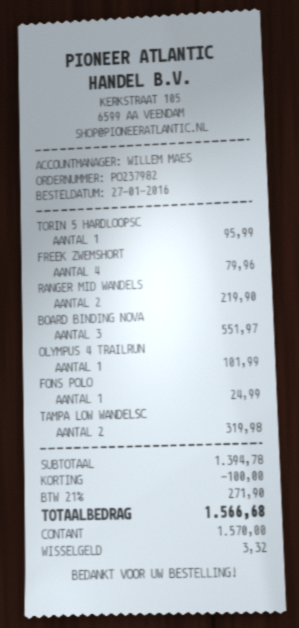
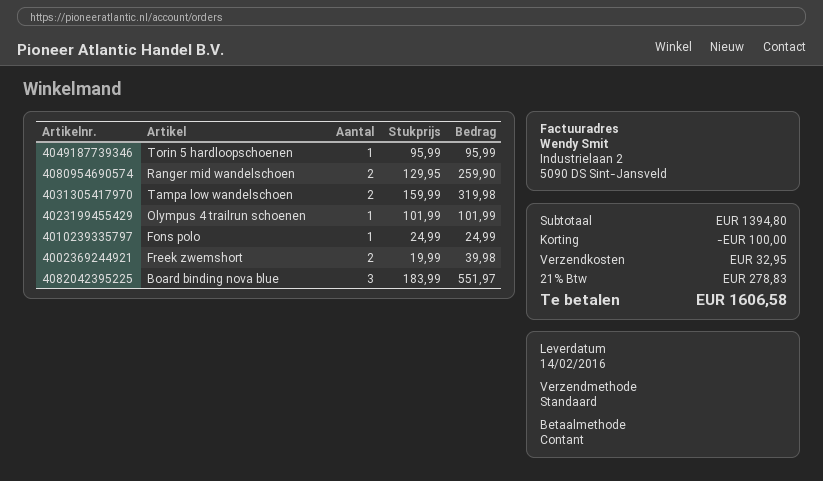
FREEK ZWEMSHORT: 4 for 79.96 -> 2 for 39.98
RANGER MID WANDELS: 2 for 219.90 -> 2 for 259.90
subtotal: 1394.78 -> 1394.80
shipping: none -> 32.95
tax: 21% = 271.90 -> 21% = 278.83
total: 1566.68 -> 1606.58

